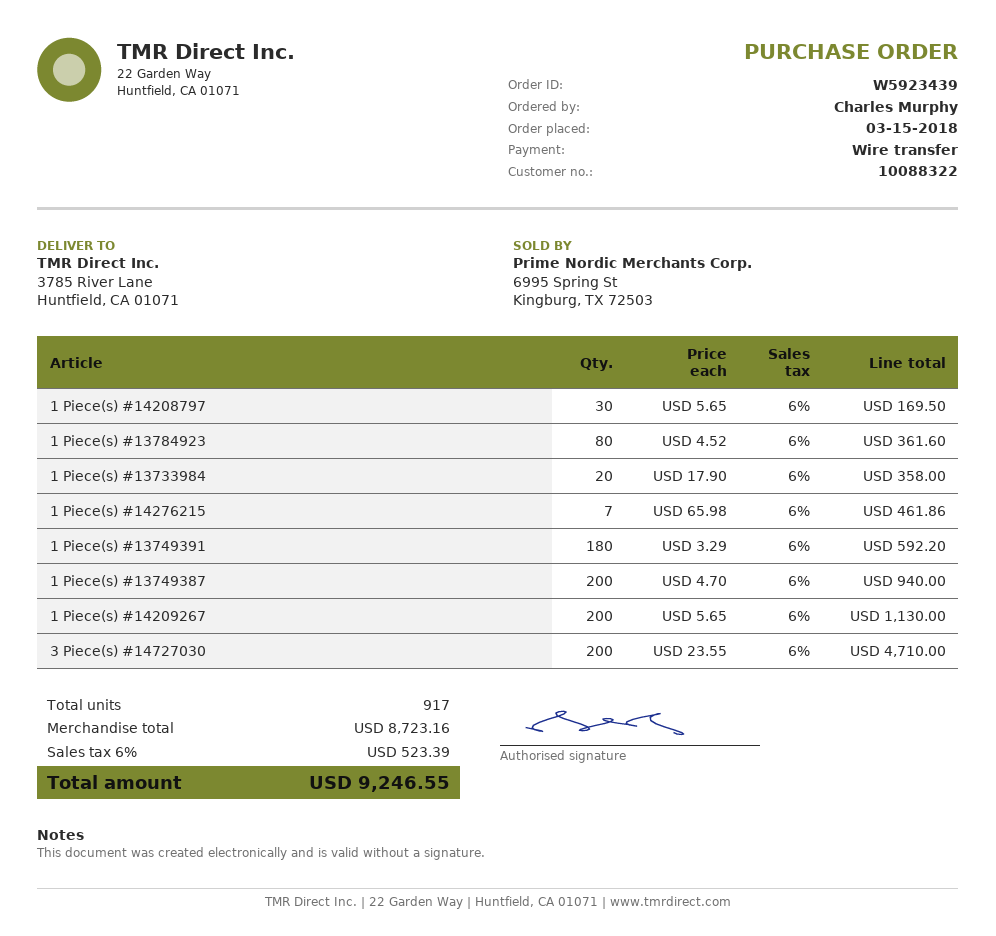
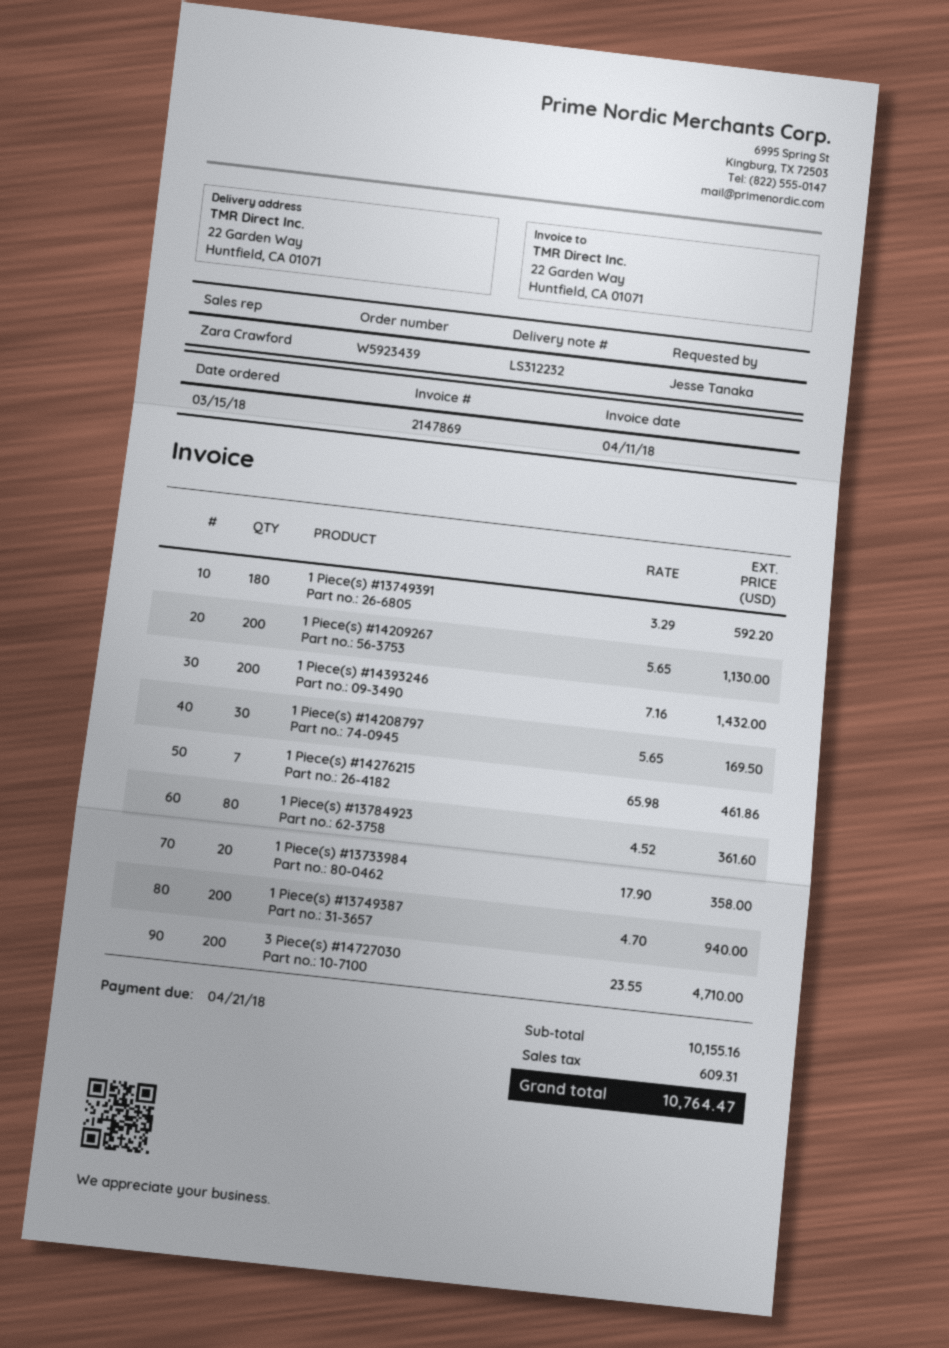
ordered by: Charles Murphy -> Jesse Tanaka
ship to: 3785 River Lane, Huntfield, CA 01071 -> 22 Garden Way, Huntfield, CA 01071
1 Piece(s) #14393246: none -> 200 x 7.16 = 1432.00
subtotal: 8723.16 -> 10155.16
tax: 523.39 -> 609.31
total: 9246.55 -> 10764.47

